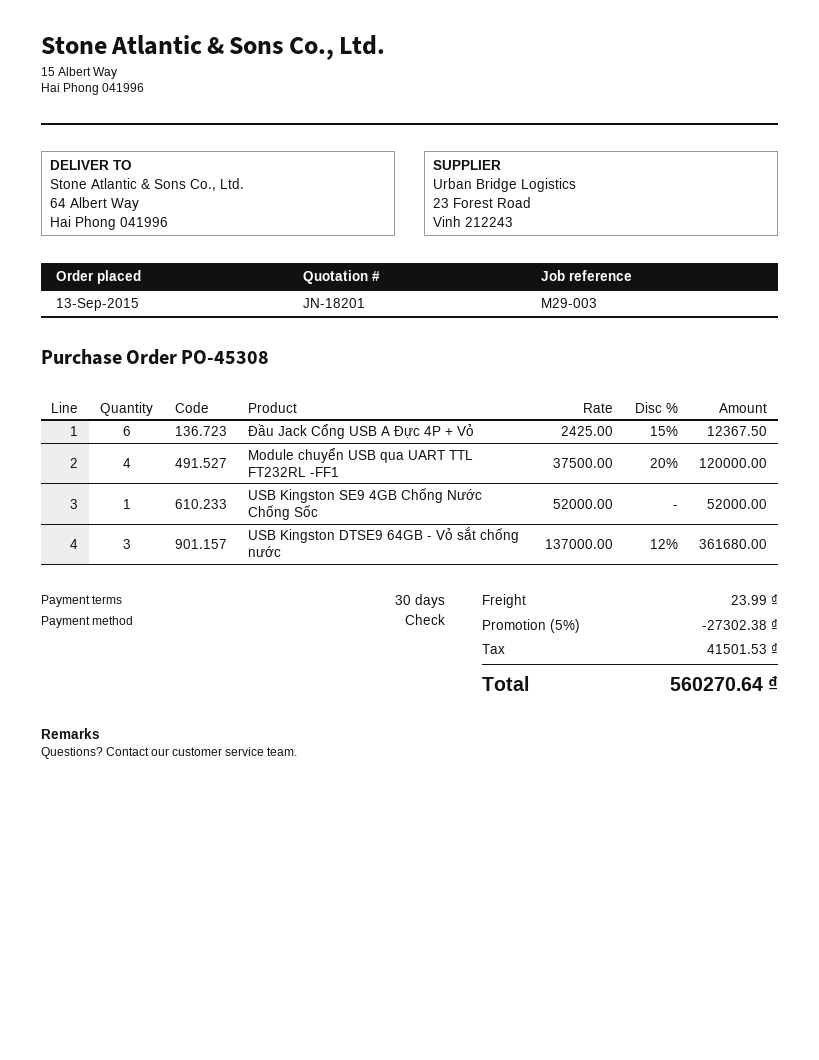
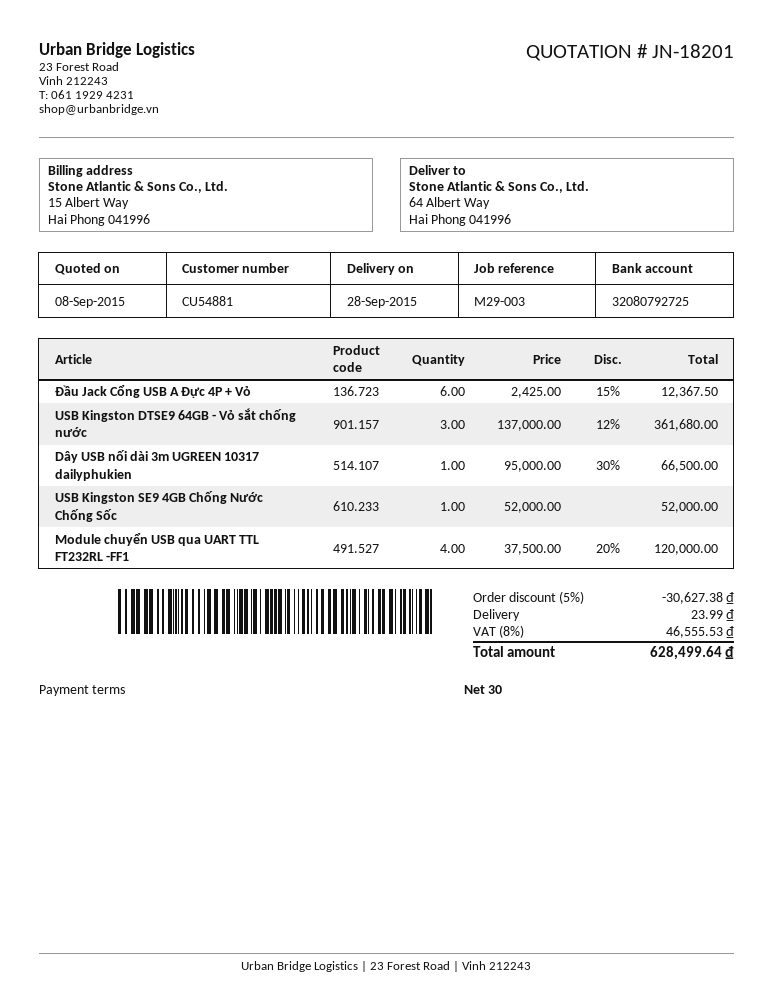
Dây USB nối dài 3m UGREEN 10317 dailyphukien: none -> 1 x 95000.00 - 30% = 66500.00
discount: 5% = 27302.38 -> 5% = 30627.38
tax: 41501.53 -> 46555.53
total: 560270.64 -> 628499.64

